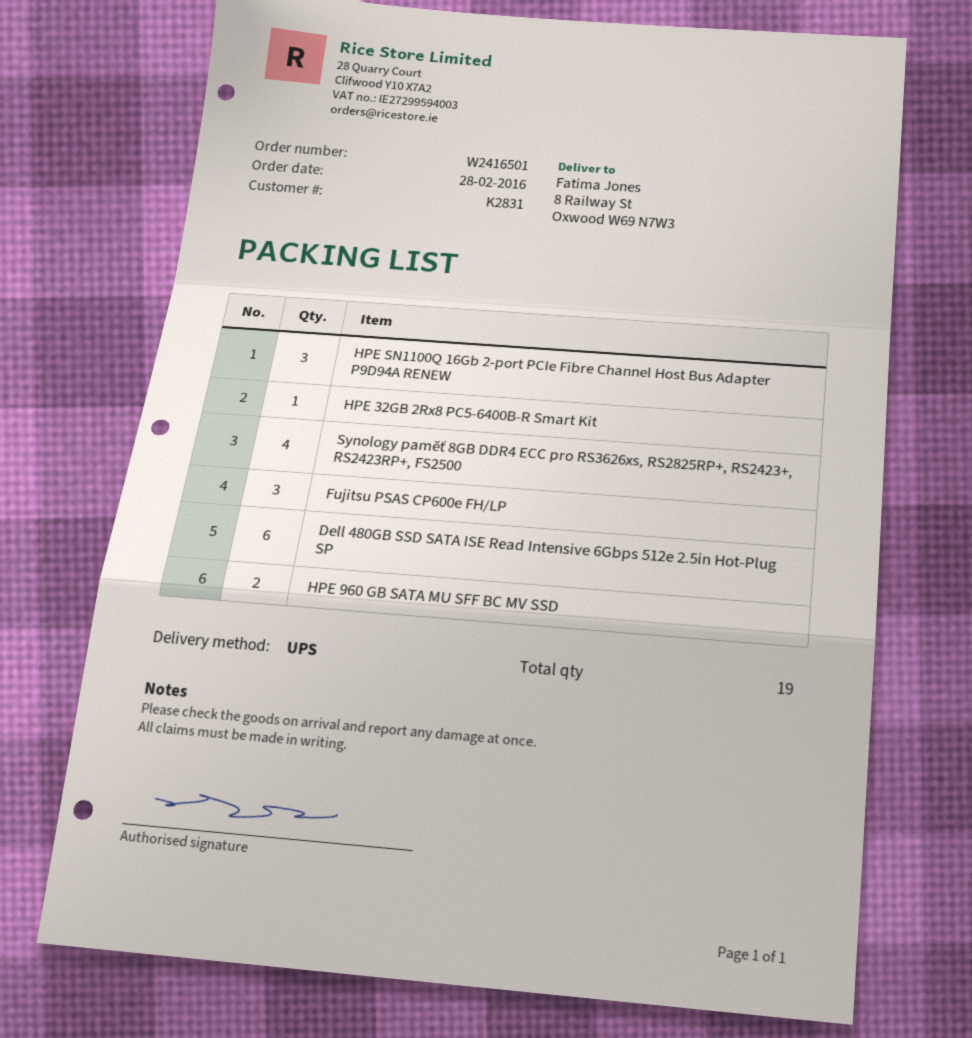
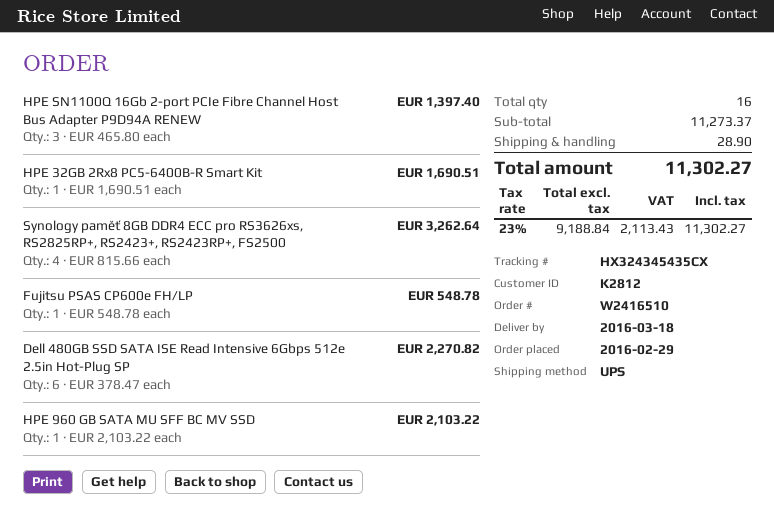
order number: W2416501 -> W2416510
order date: 2016-02-28 -> 2016-02-29
customer number: K2831 -> K2812
Fujitsu PSAS CP600e FH/LP: 3 -> 1
HPE 960 GB SATA MU SFF BC MV SSD: 2 -> 1
total quantity: 19 -> 16

